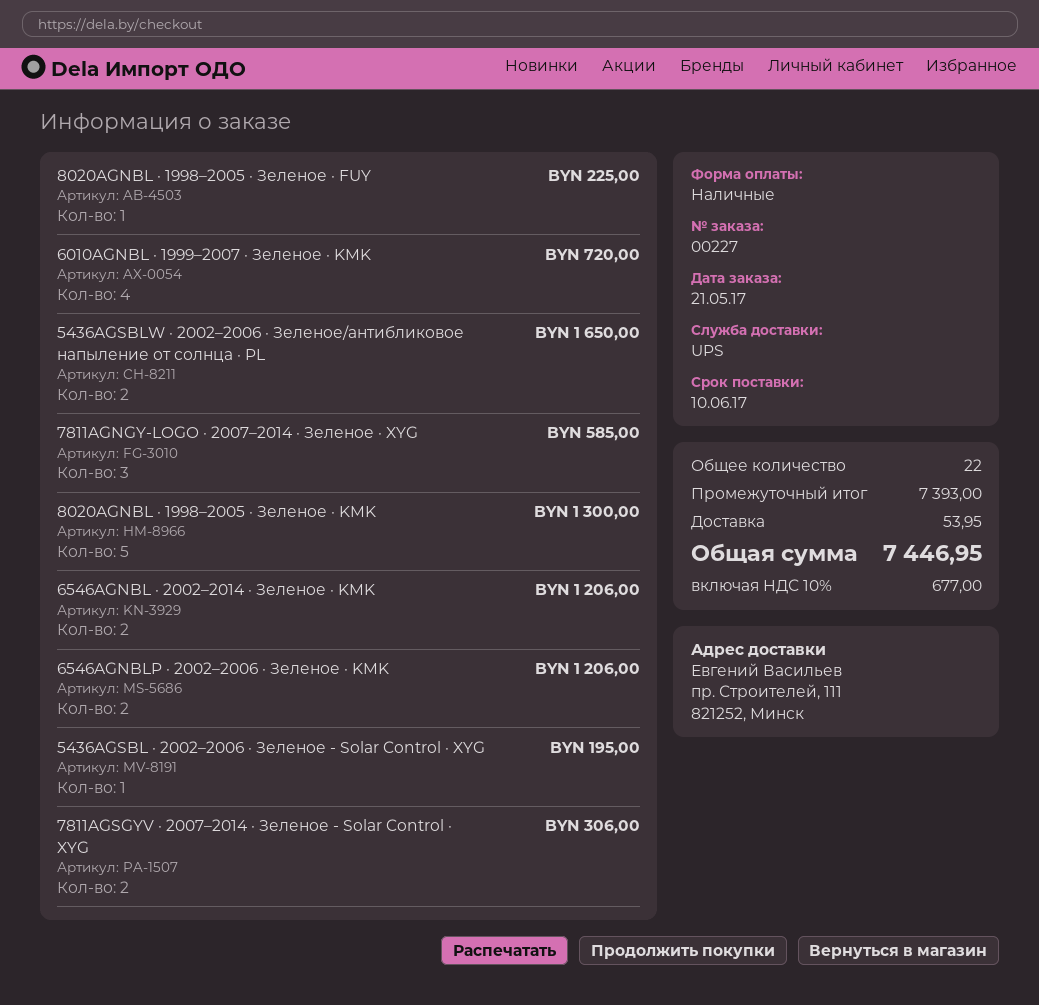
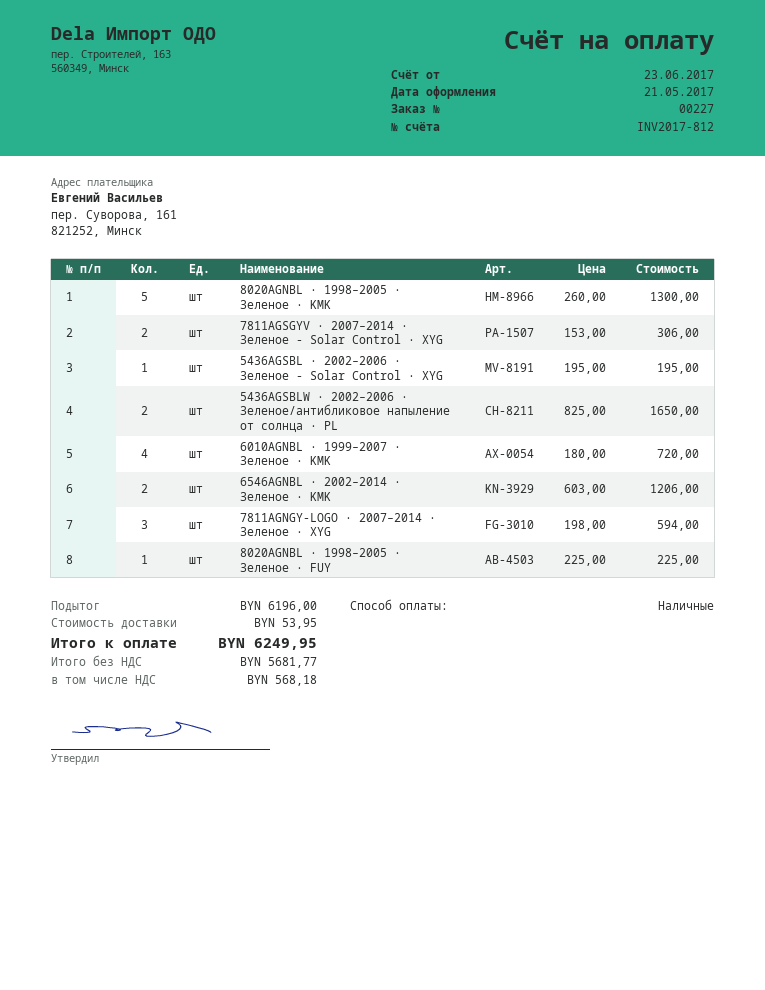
7811AGNGY-LOGO · 2007–2014 · Зеленое · XYG: 3 for 585.00 -> 3 for 594.00
6546AGNBLP · 2002–2006 · Зеленое · KMK: 2 for 1206.00 -> none
subtotal: 7393.00 -> 6196.00
tax: 677.00 -> 568.18
total: 7446.95 -> 6249.95

